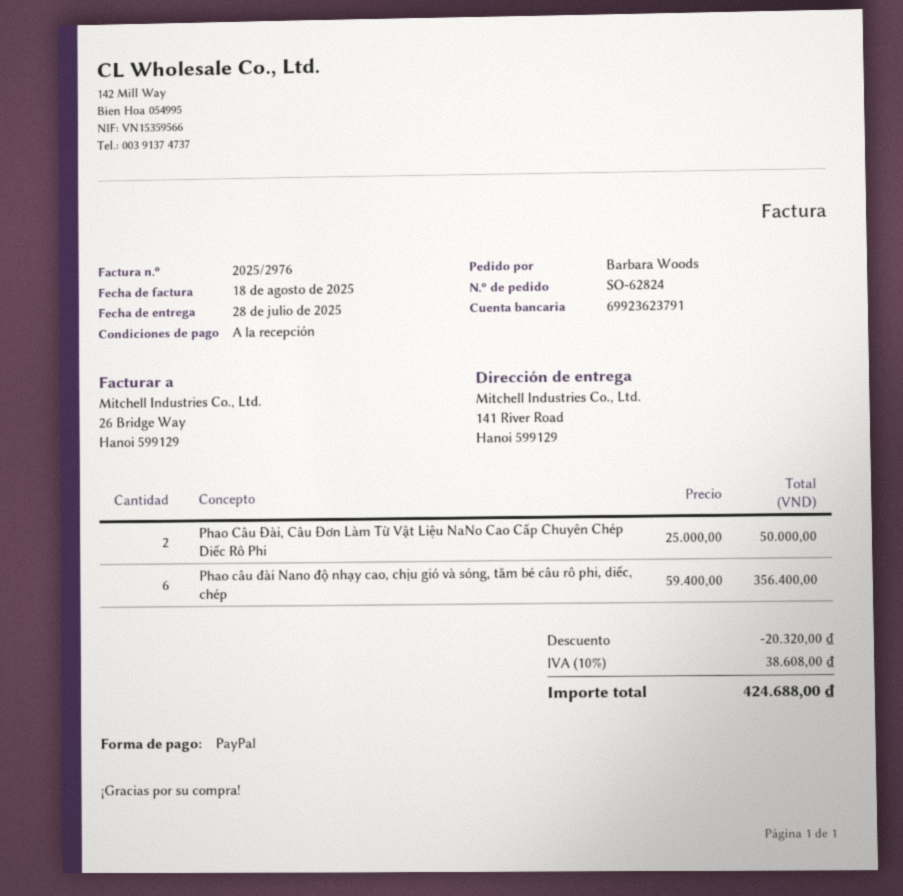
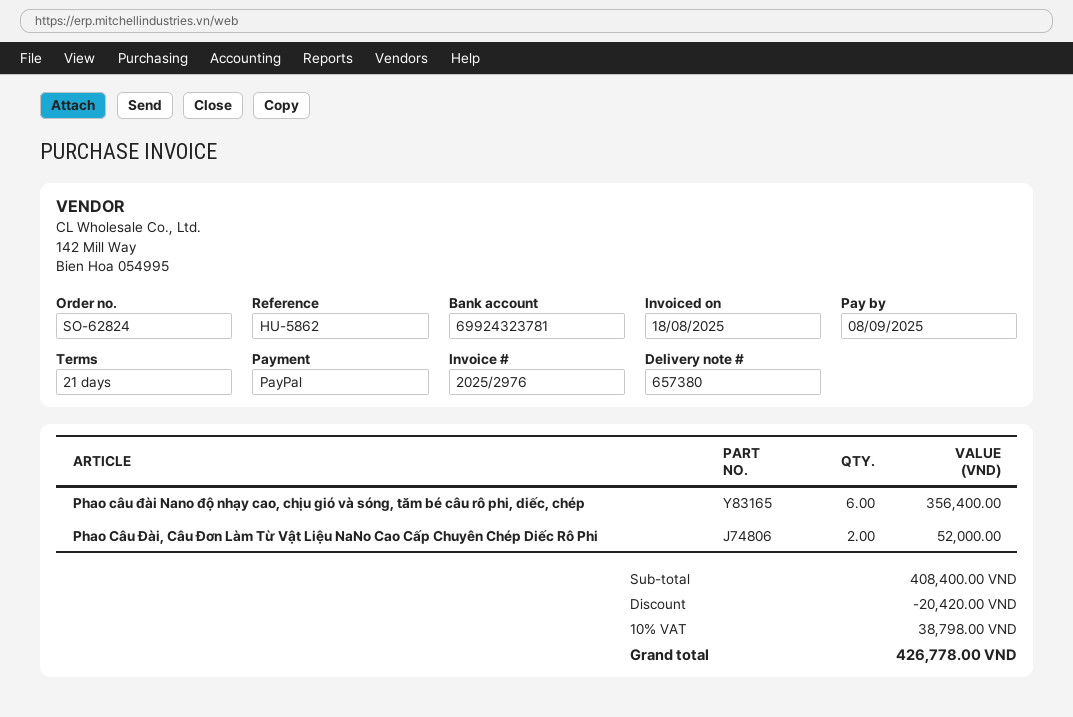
payment terms: on receipt -> 21 days
bank account: 69923623791 -> 69924323781
Phao Câu Đài, Câu Đơn Làm Từ Vật Liệu NaNo Cao Cấp Chuyên Chép Diếc Rô Phi: 2 for 50000.00 -> 2 for 52000.00
discount: 20320.00 -> 20420.00
tax: 10% = 38608.00 -> 10% = 38798.00
total: 424688.00 -> 426778.00

